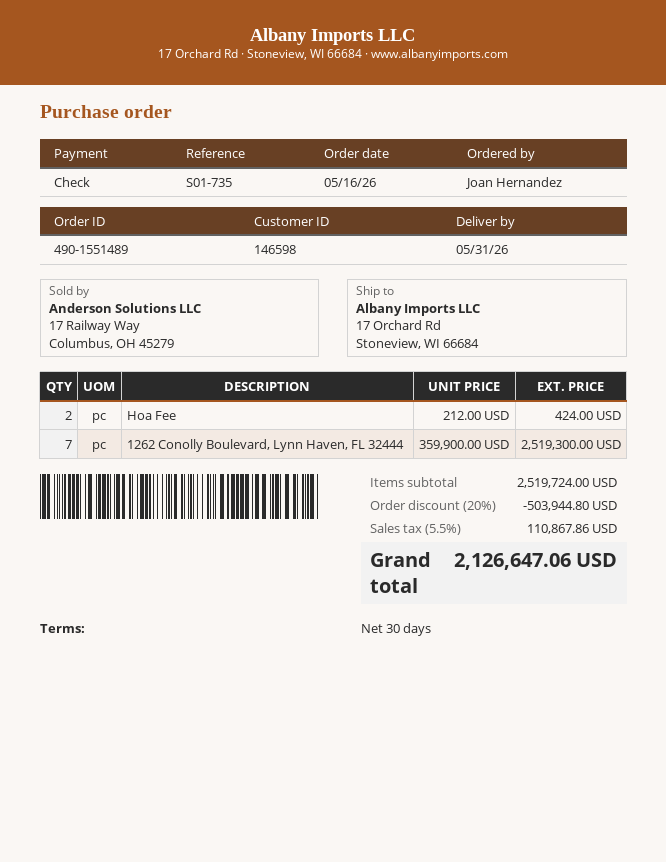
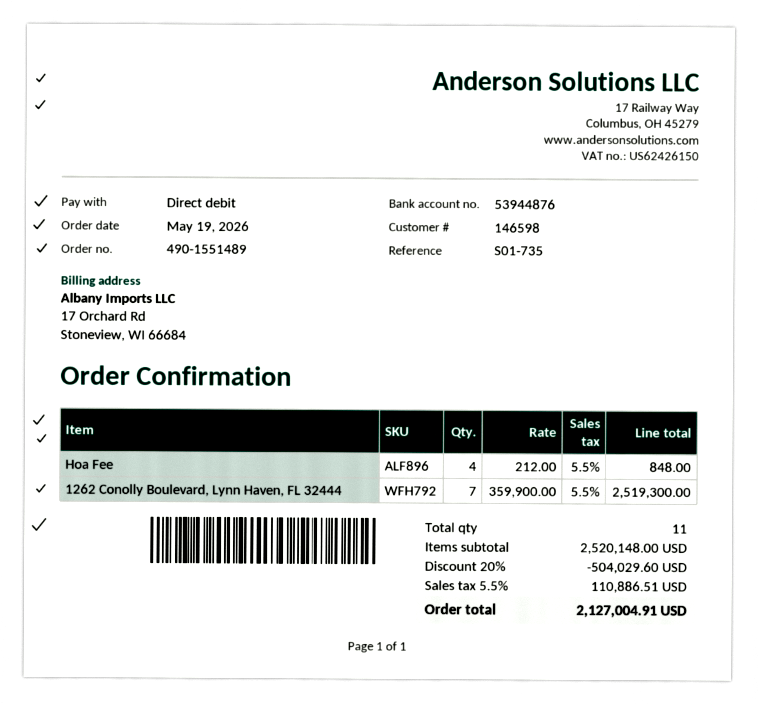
order date: 2026-05-16 -> 2026-05-19
payment method: cheque -> direct debit
Hoa Fee: 2 x 212.00 = 424.00 -> 4 x 212.00 = 848.00
subtotal: 2519724.00 -> 2520148.00
discount: 20% = 503944.80 -> 20% = 504029.60
tax: 5.5% = 110867.86 -> 5.5% = 110886.51
total: 2126647.06 -> 2127004.91

